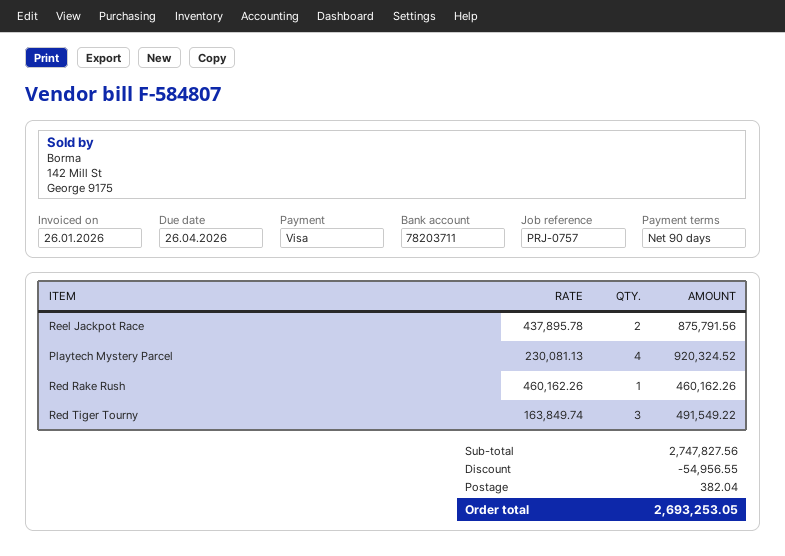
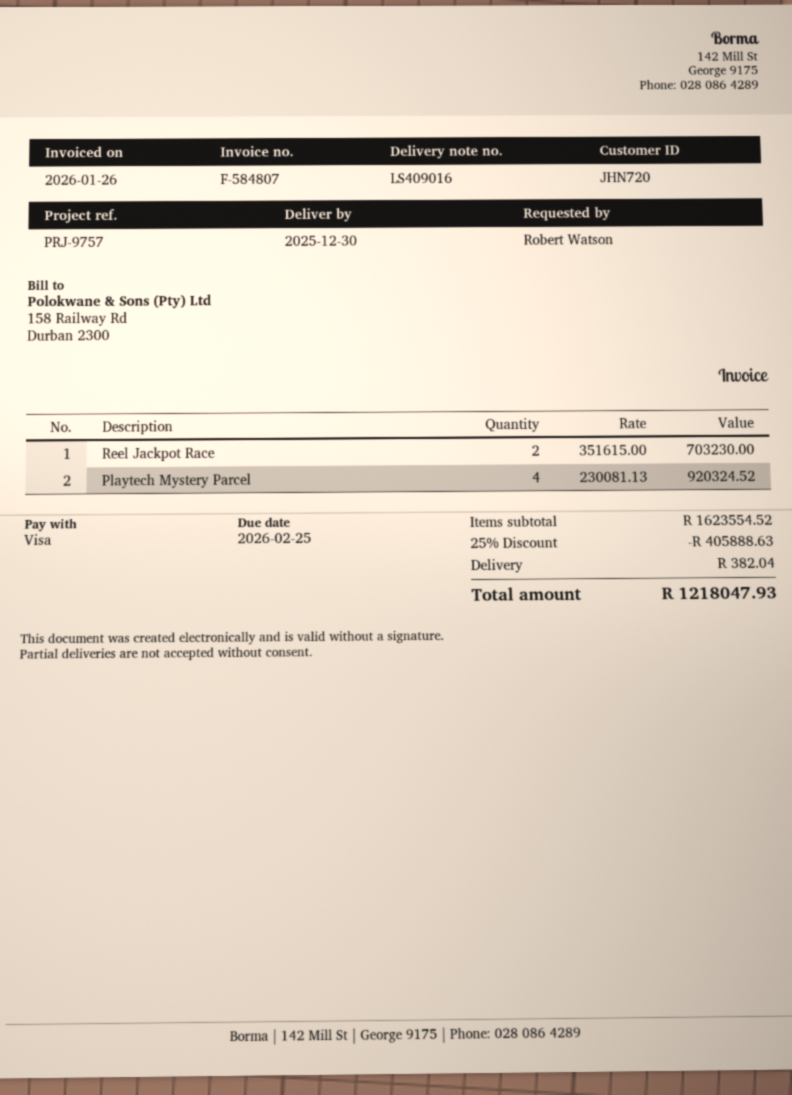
due date: 2026-04-26 -> 2026-02-25
reference: PRJ-0757 -> PRJ-9757
Reel Jackpot Race: 2 x 437895.78 = 875791.56 -> 2 x 351615.00 = 703230.00
Red Rake Rush: 1 x 460162.26 = 460162.26 -> none
Red Tiger Tourny: 3 x 163849.74 = 491549.22 -> none
subtotal: 2747827.56 -> 1623554.52
discount: 54956.55 -> 405888.63
total: 2693253.05 -> 1218047.93

